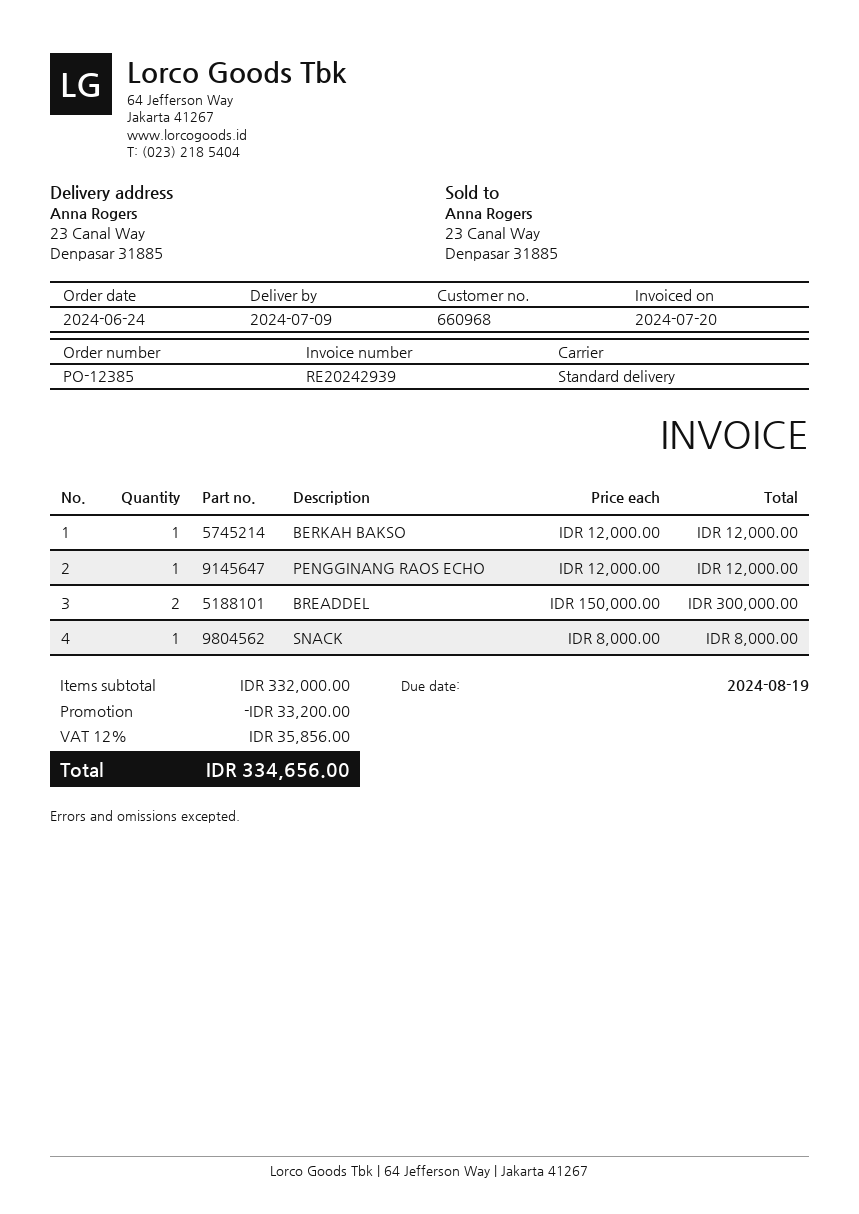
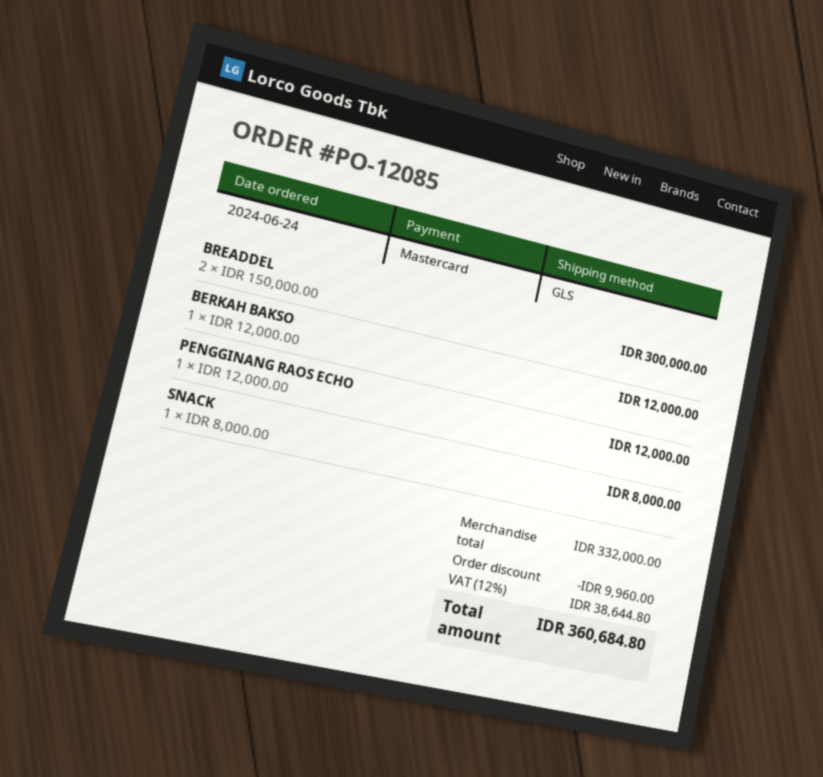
order number: PO-12385 -> PO-12085
shipping method: standard -> GLS
discount: 33200.00 -> 9960.00
tax: 12% = 35856.00 -> 12% = 38644.80
total: 334656.00 -> 360684.80

